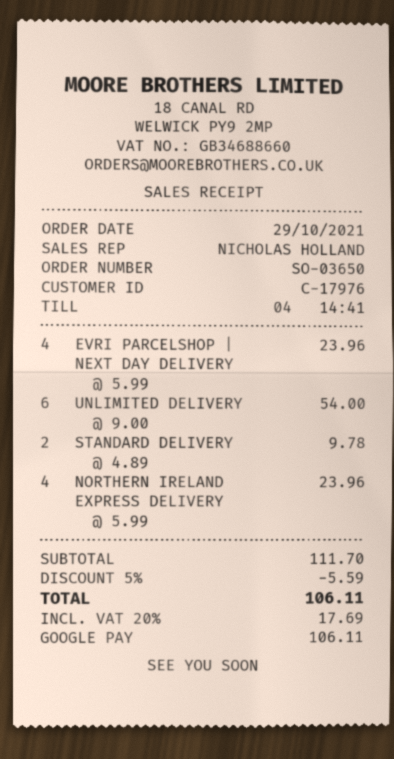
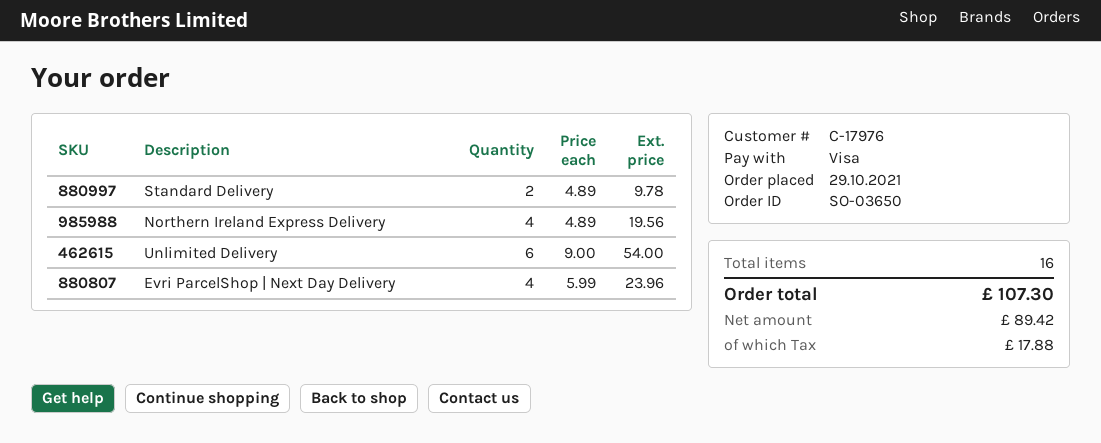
payment method: Google Pay -> Visa
NORTHERN IRELAND EXPRESS DELIVERY: 4 x 5.99 = 23.96 -> 4 x 4.89 = 19.56
discount: 5% = 5.59 -> none
tax: 17.69 -> 17.88
total: 106.11 -> 107.30

